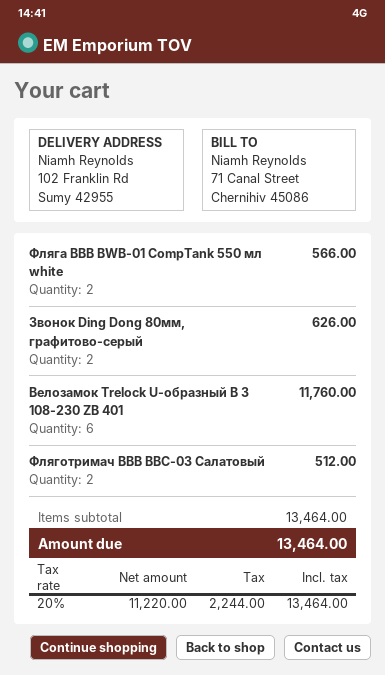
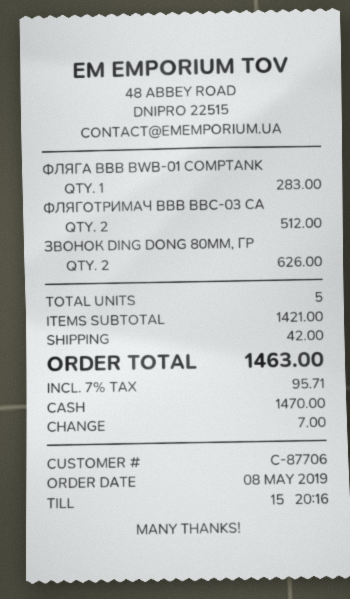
Фляга BBB BWB-01 CompTank 550 мл white: 2 for 566.00 -> 1 for 283.00
Велозамок Trelock U-образный B 3 108-230 ZB 401: 6 for 11760.00 -> none
subtotal: 13464.00 -> 1421.00
shipping: none -> 42.00
tax: 20% = 2244.00 -> 7% = 95.71
total: 13464.00 -> 1463.00

